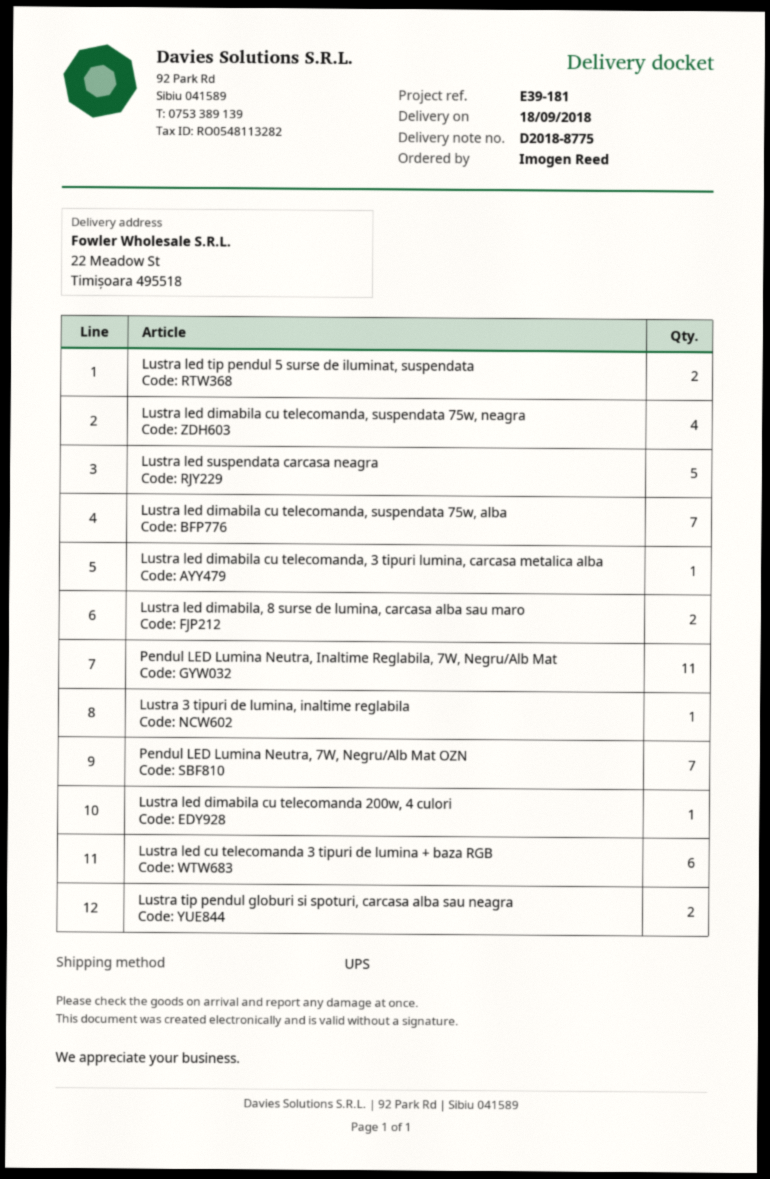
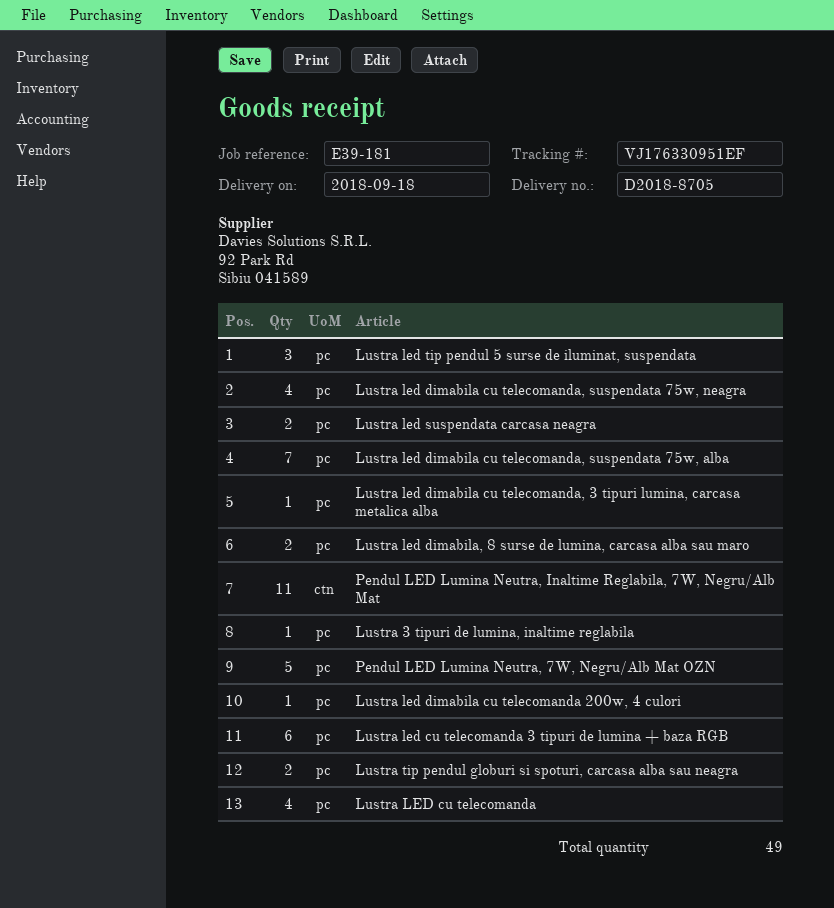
delivery note number: D2018-8775 -> D2018-8705
Lustra led tip pendul 5 surse de iluminat, suspendata: 2 -> 3
Lustra led suspendata carcasa neagra: 5 -> 2
Pendul LED Lumina Neutra, 7W, Negru/Alb Mat OZN: 7 -> 5
Lustra LED cu telecomanda: none -> 4

